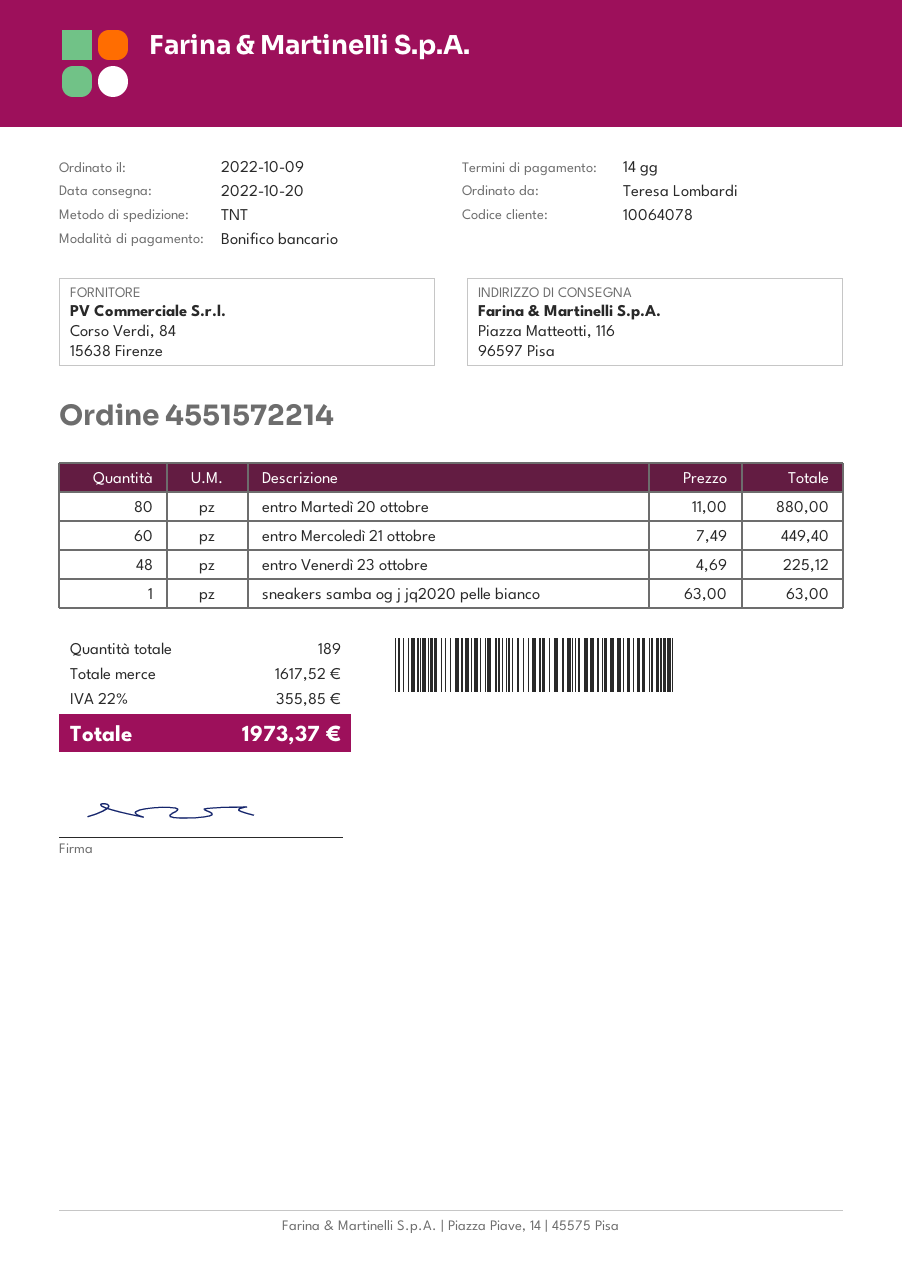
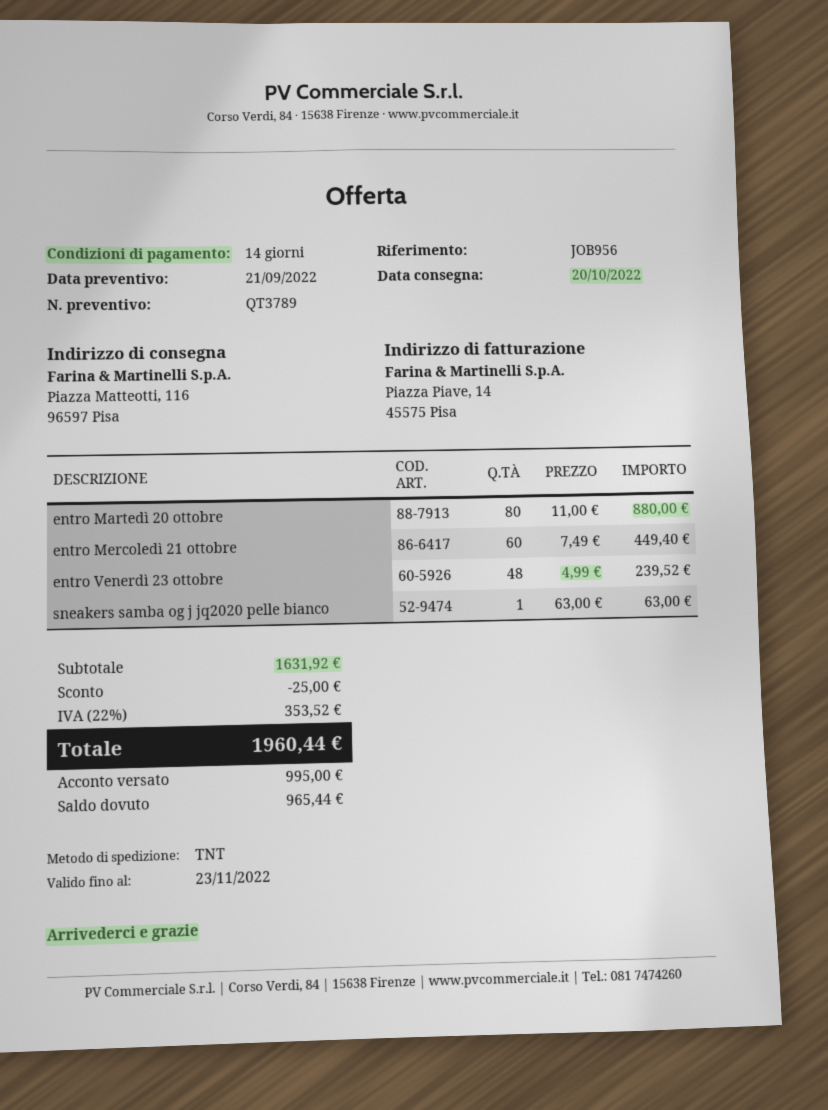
entro Venerdì 23 ottobre: 48 x 4.69 = 225.12 -> 48 x 4.99 = 239.52
subtotal: 1617.52 -> 1631.92
discount: none -> 25.00
tax: 22% = 355.85 -> 22% = 353.52
total: 1973.37 -> 1960.44

